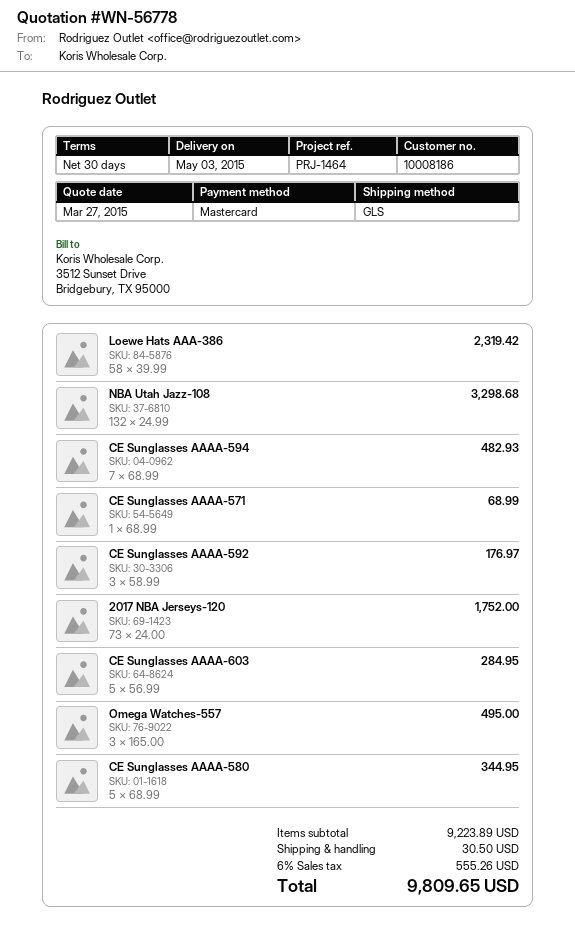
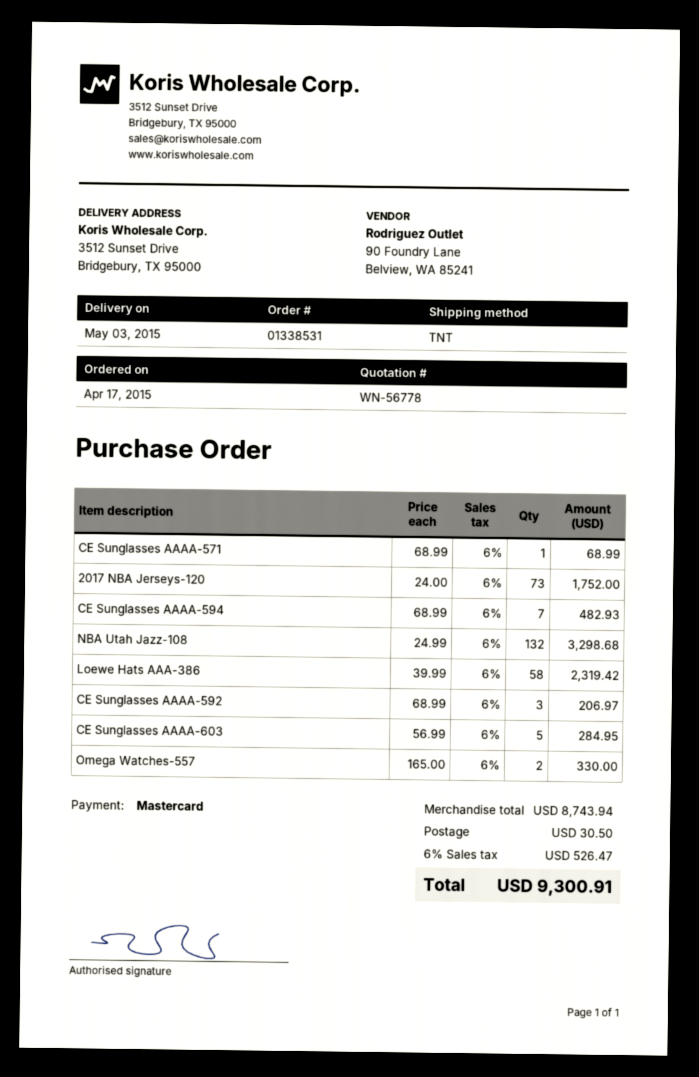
shipping method: GLS -> TNT
CE Sunglasses AAAA-592: 3 x 58.99 = 176.97 -> 3 x 68.99 = 206.97
Omega Watches-557: 3 x 165.00 = 495.00 -> 2 x 165.00 = 330.00
CE Sunglasses AAAA-580: 5 x 68.99 = 344.95 -> none
subtotal: 9223.89 -> 8743.94
tax: 6% = 555.26 -> 6% = 526.47
total: 9809.65 -> 9300.91

